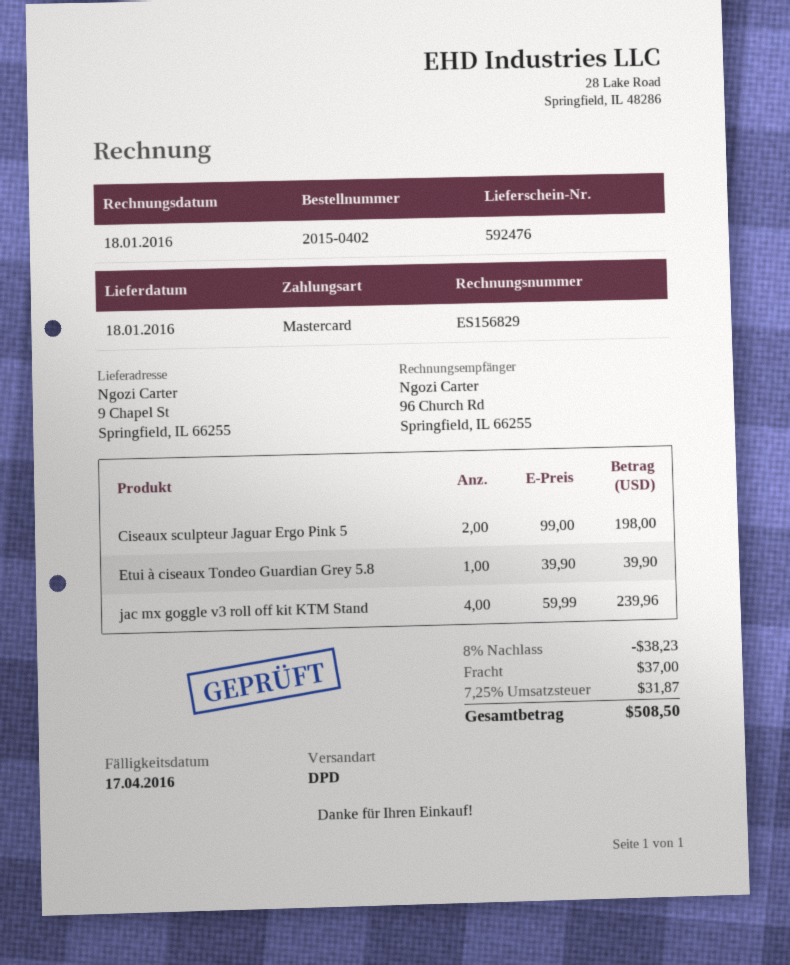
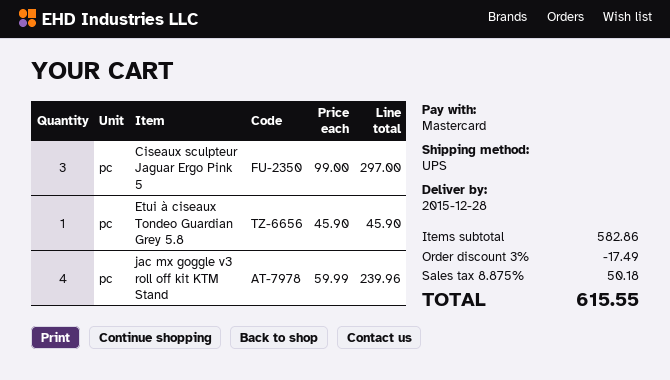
delivery date: 2016-01-18 -> 2015-12-28
shipping method: DPD -> UPS
Ciseaux sculpteur Jaguar Ergo Pink 5: 2 x 99.00 = 198.00 -> 3 x 99.00 = 297.00
Etui à ciseaux Tondeo Guardian Grey 5.8: 1 x 39.90 = 39.90 -> 1 x 45.90 = 45.90
discount: 8% = 38.23 -> 3% = 17.49
shipping: 37.00 -> none
tax: 7.25% = 31.87 -> 8.875% = 50.18
total: 508.50 -> 615.55

